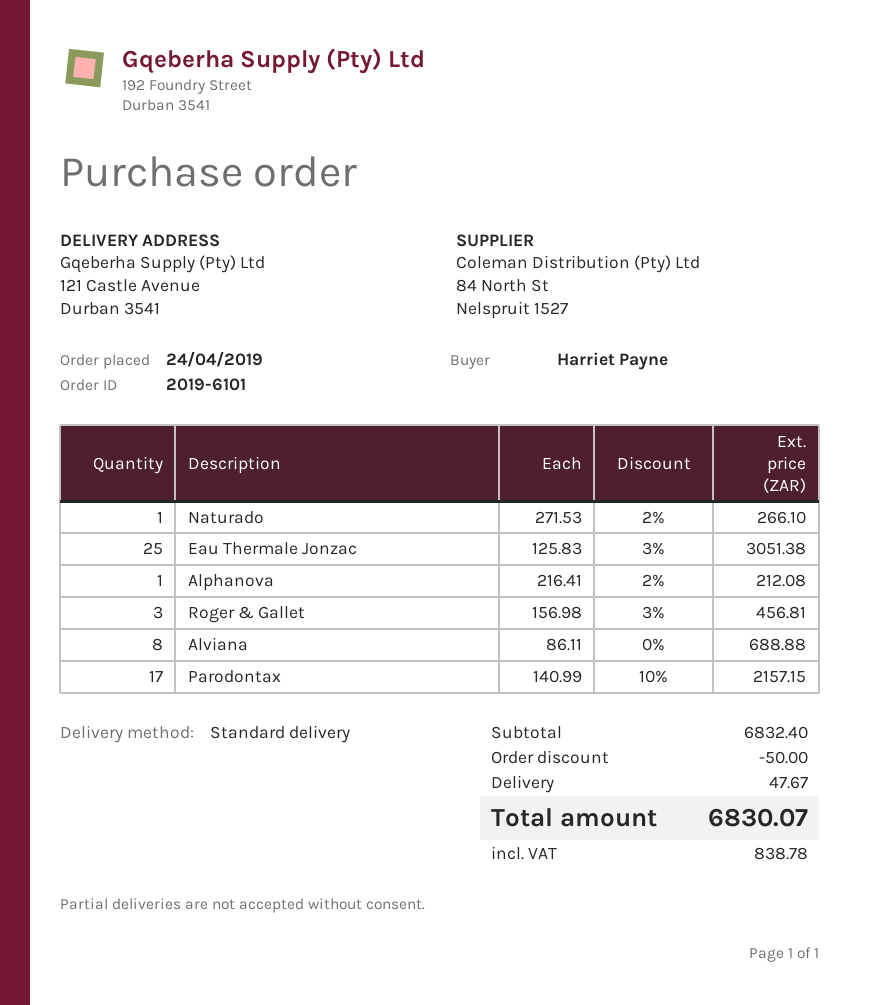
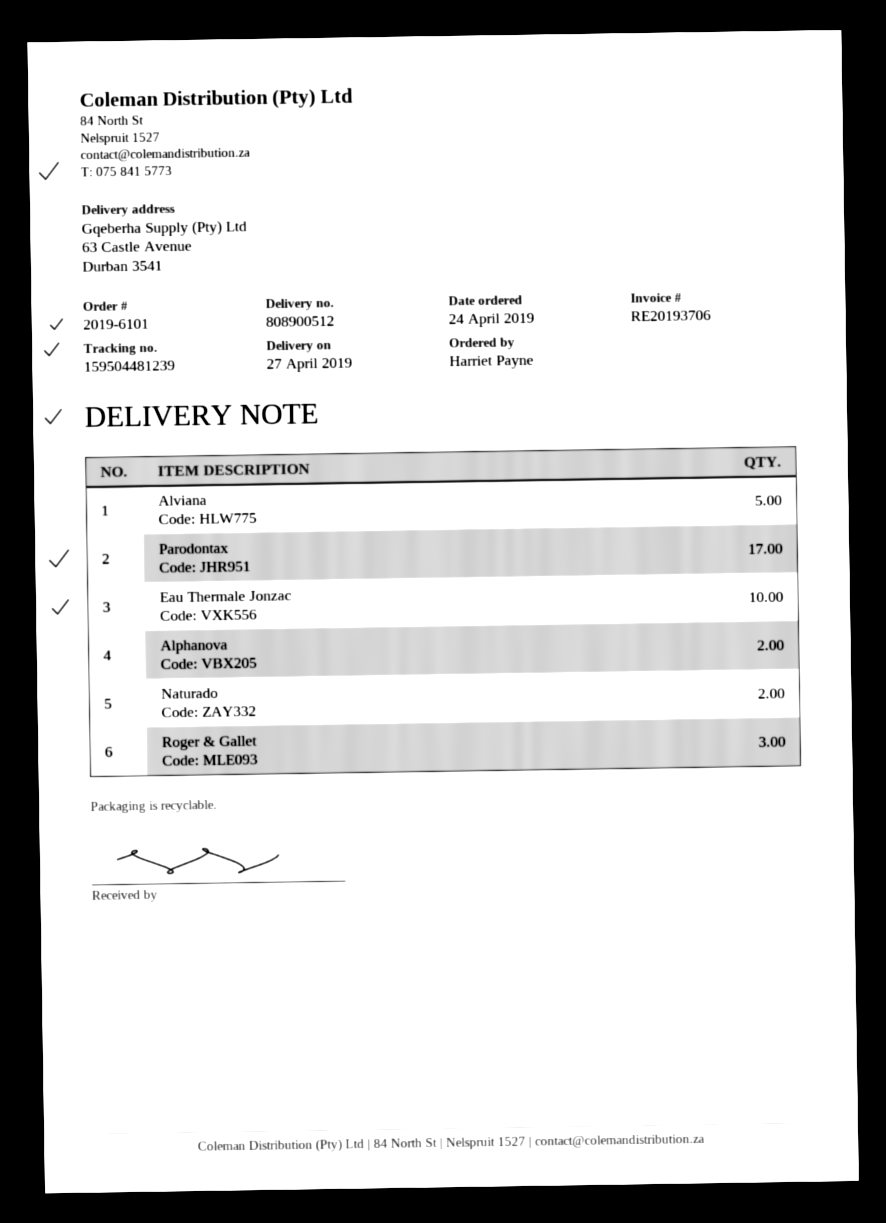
ship to: 121 Castle Avenue, Durban 3541 -> 63 Castle Avenue, Durban 3541
Naturado: 1 -> 2
Eau Thermale Jonzac: 25 -> 10
Alphanova: 1 -> 2
Alviana: 8 -> 5

